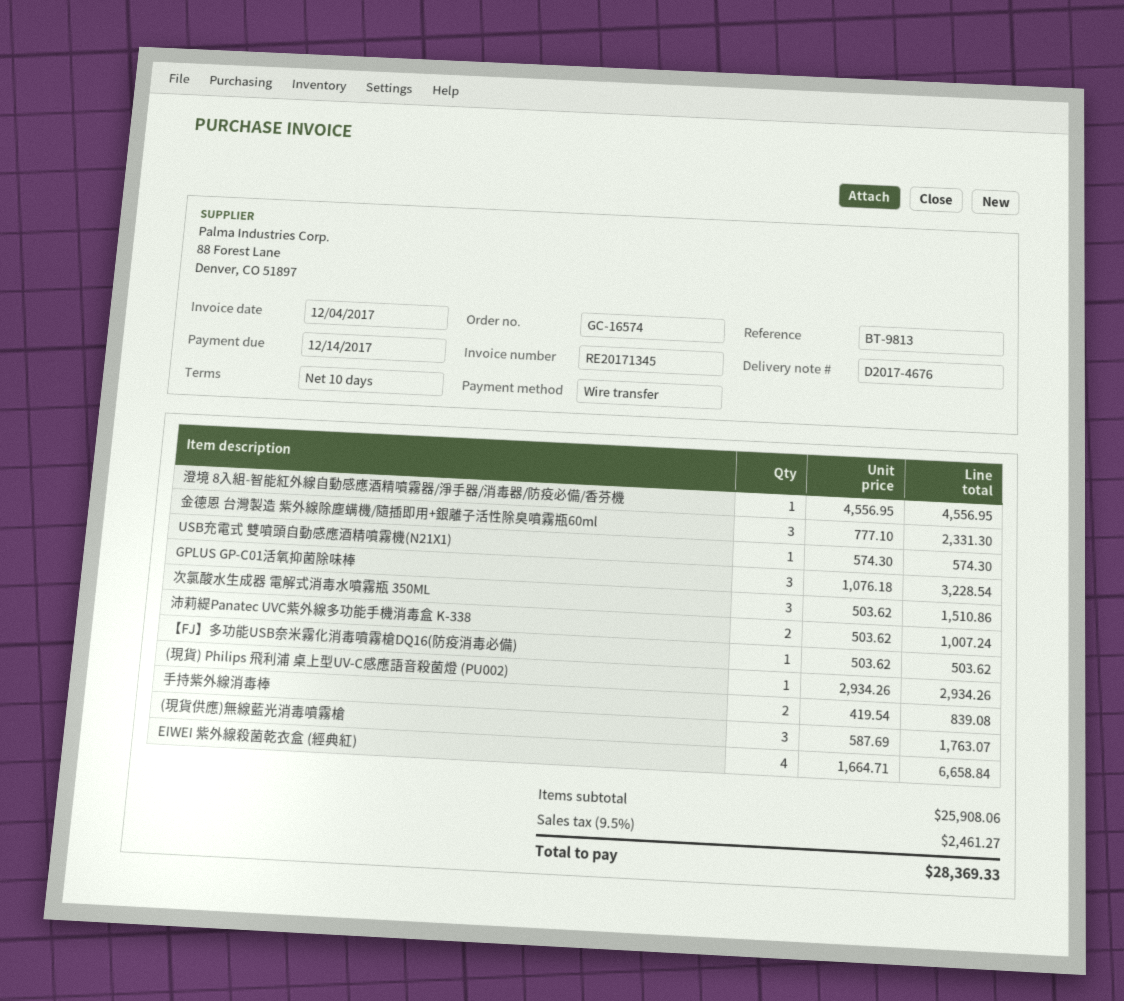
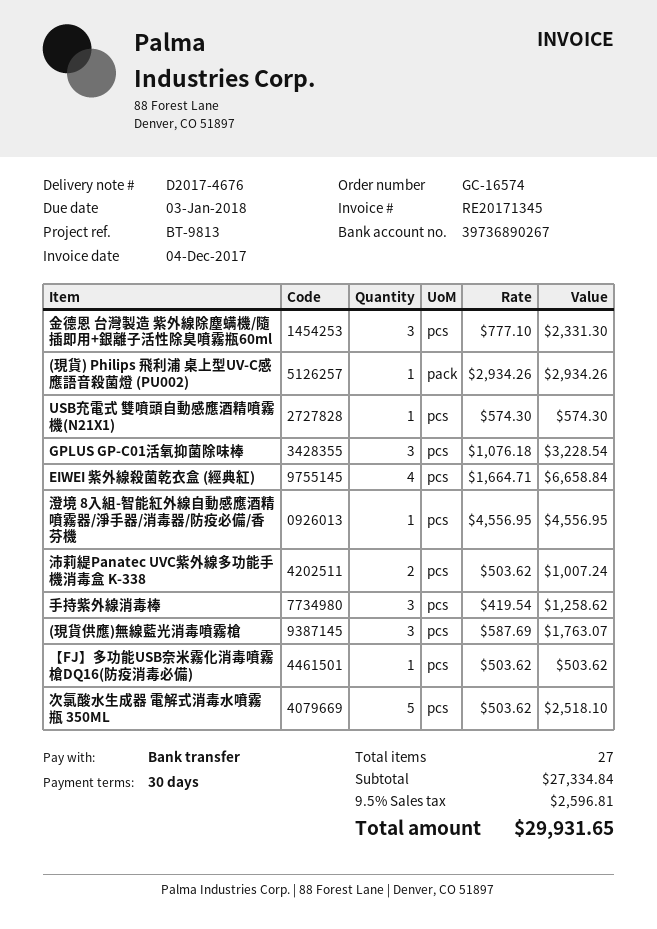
payment terms: 10 days -> 30 days
due date: 2017-12-14 -> 2018-01-03
次氯酸水生成器 電解式消毒水噴霧瓶 350ML: 3 x 503.62 = 1510.86 -> 5 x 503.62 = 2518.10
手持紫外線消毒棒: 2 x 419.54 = 839.08 -> 3 x 419.54 = 1258.62
subtotal: 25908.06 -> 27334.84
tax: 9.5% = 2461.27 -> 9.5% = 2596.81
total: 28369.33 -> 29931.65

